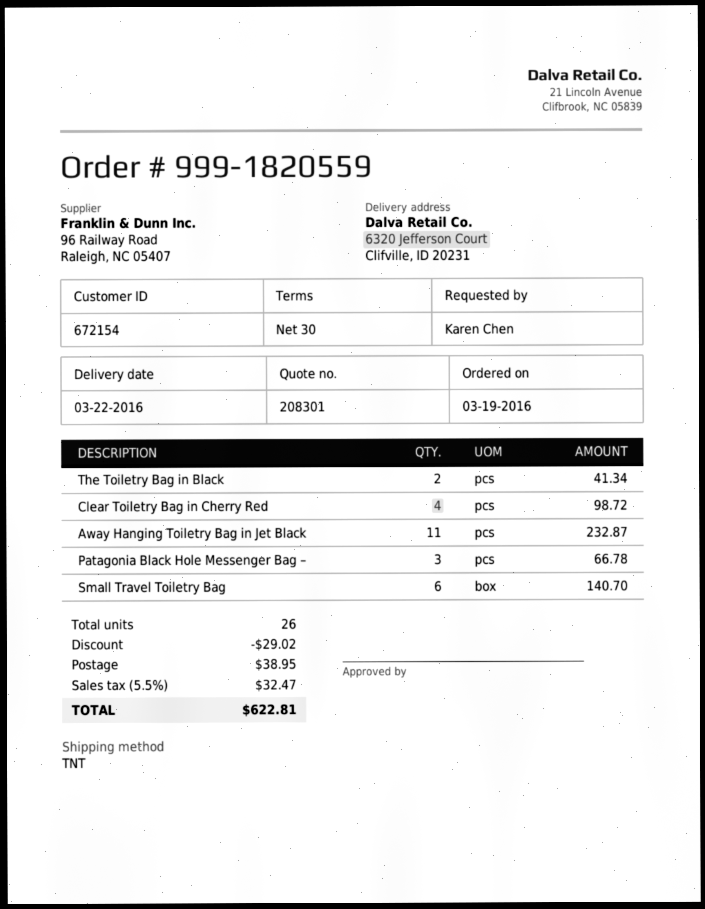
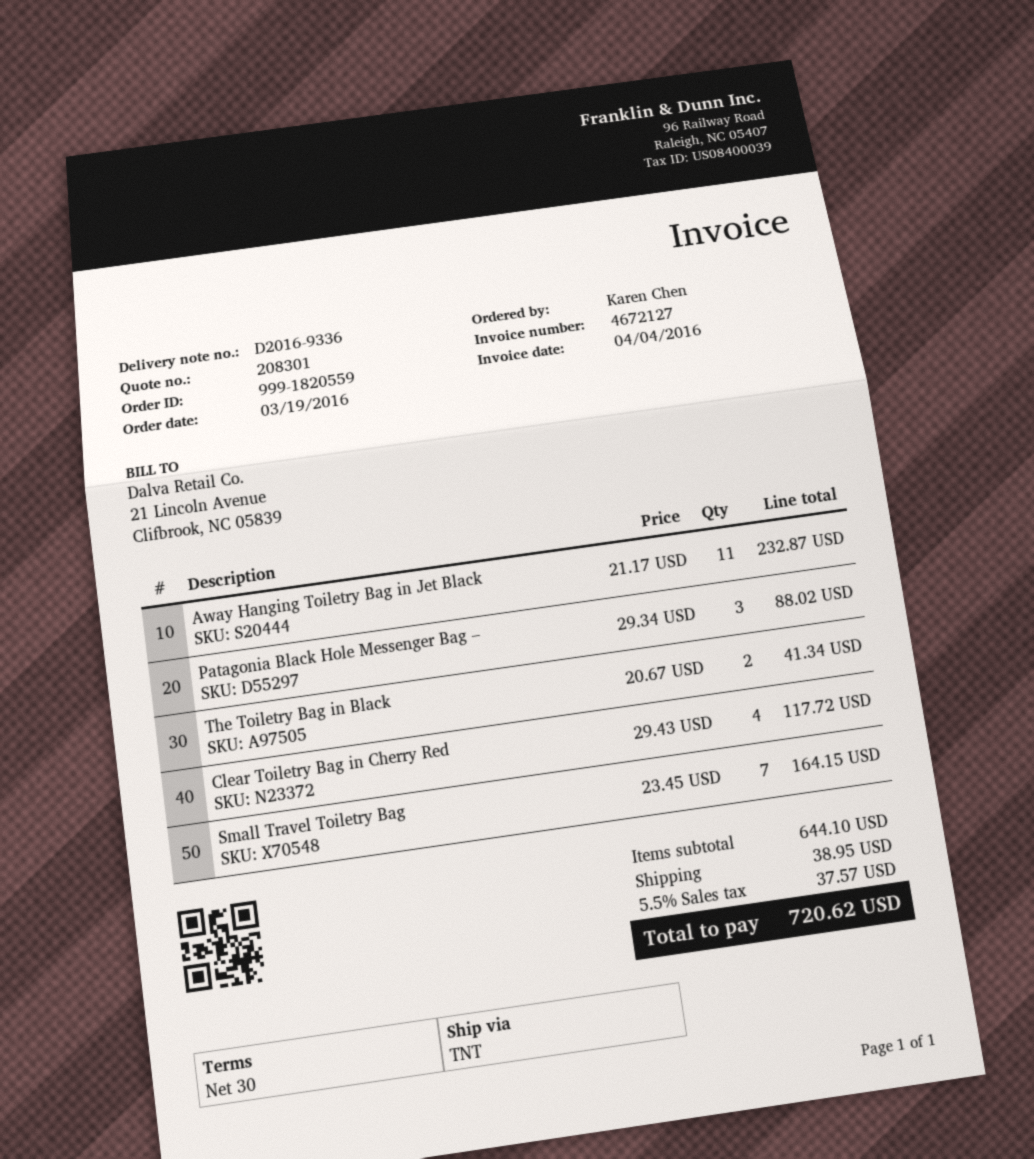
Clear Toiletry Bag in Cherry Red: 4 for 98.72 -> 4 for 117.72
Patagonia Black Hole Messenger Bag –: 3 for 66.78 -> 3 for 88.02
Small Travel Toiletry Bag: 6 for 140.70 -> 7 for 164.15
discount: 29.02 -> none
tax: 5.5% = 32.47 -> 5.5% = 37.57
total: 622.81 -> 720.62

